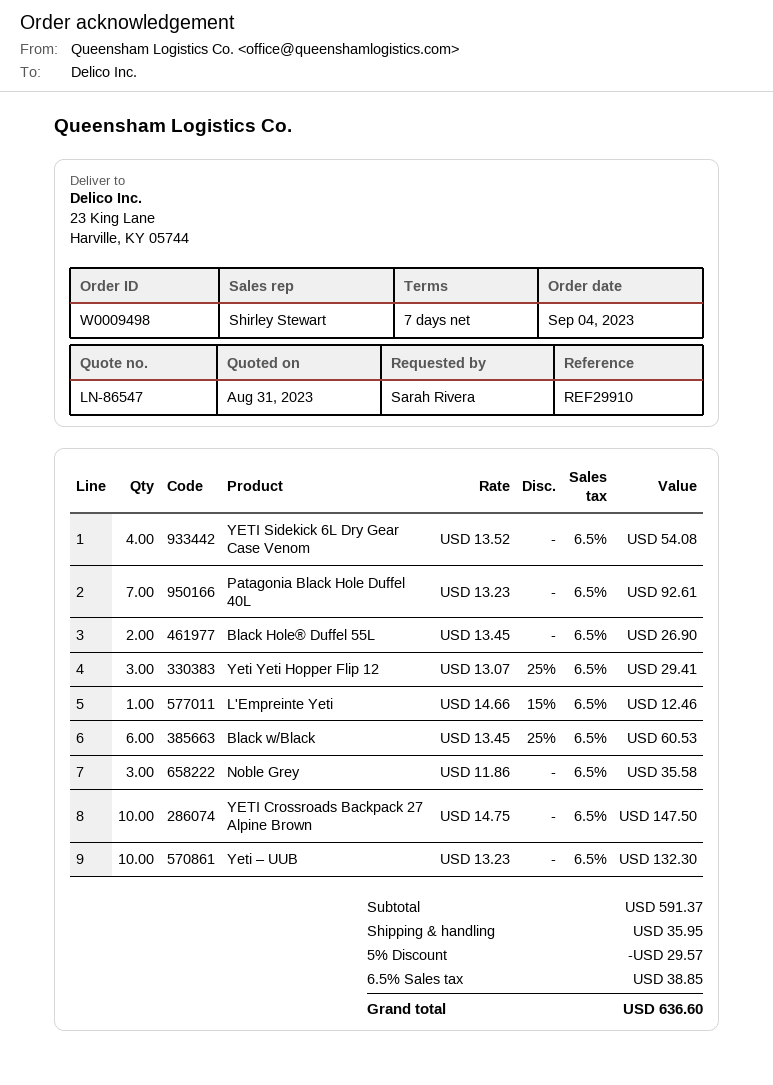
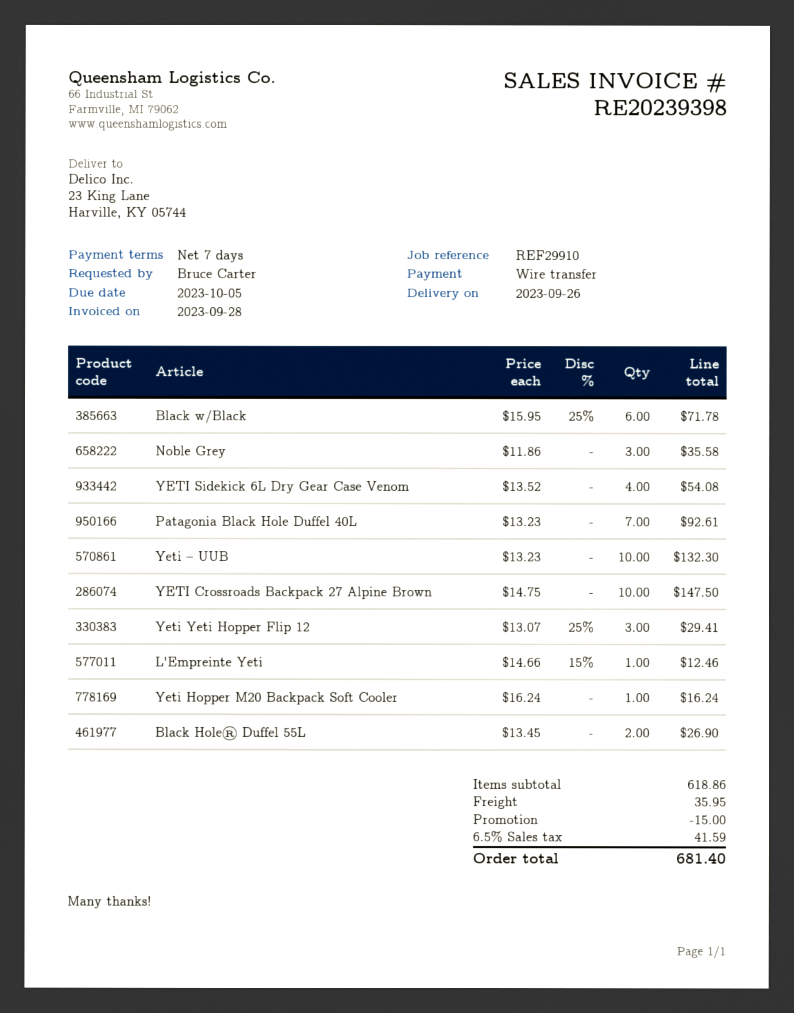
ordered by: Sarah Rivera -> Bruce Carter
Black w/Black: 6 x 13.45 - 25% = 60.53 -> 6 x 15.95 - 25% = 71.78
Yeti Hopper M20 Backpack Soft Cooler: none -> 1 x 16.24 = 16.24
subtotal: 591.37 -> 618.86
discount: 29.57 -> 15.00
tax: 6.5% = 38.85 -> 6.5% = 41.59
total: 636.60 -> 681.40

